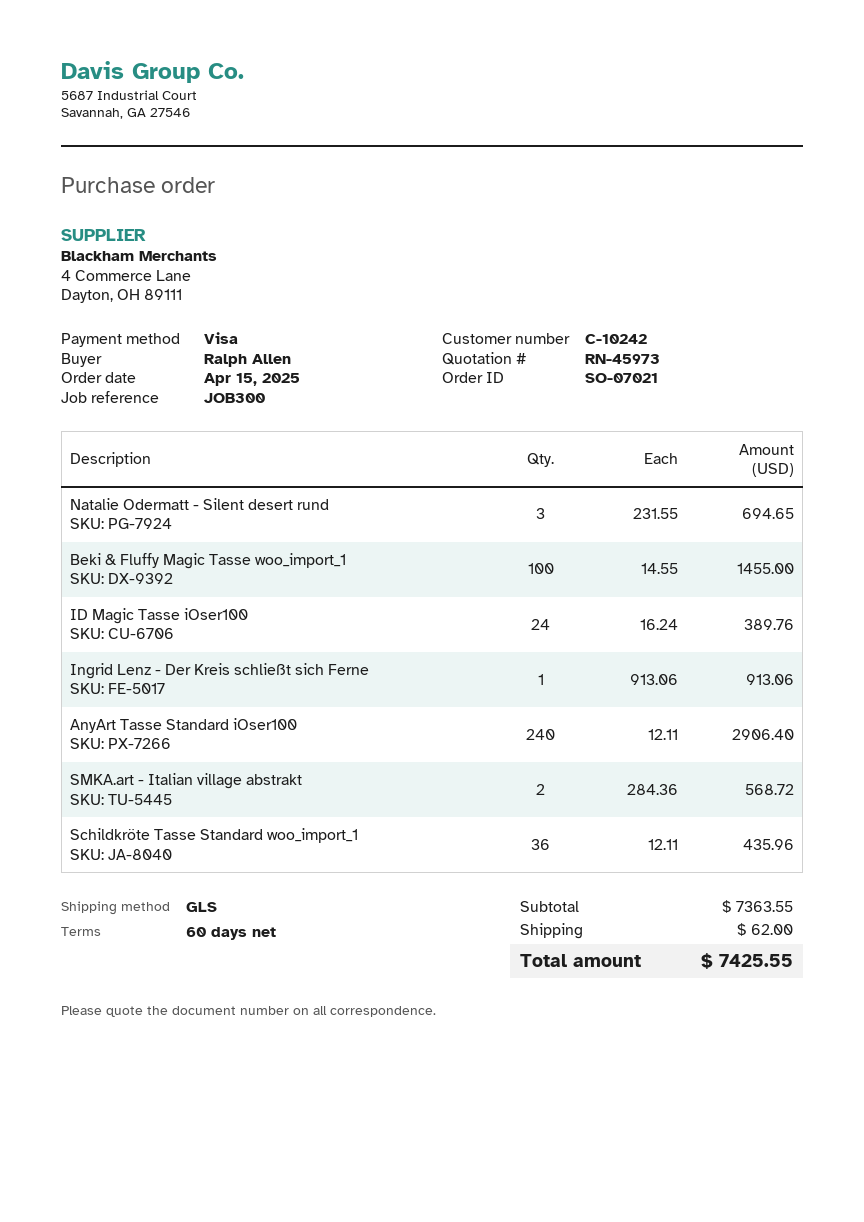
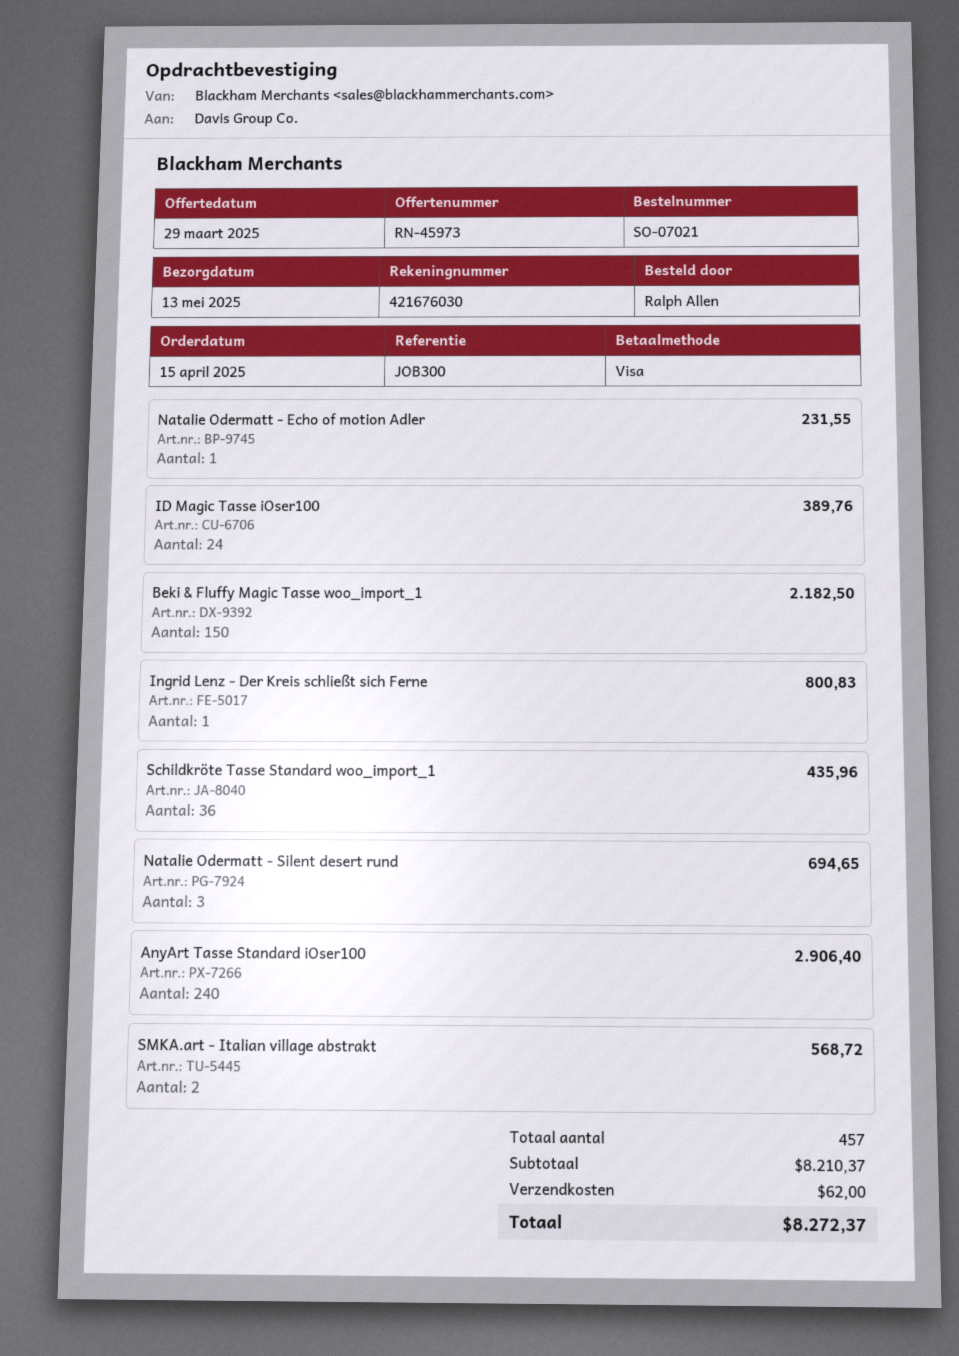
Beki & Fluffy Magic Tasse woo_import_1: 100 for 1455.00 -> 150 for 2182.50
Ingrid Lenz - Der Kreis schließt sich Ferne: 1 for 913.06 -> 1 for 800.83
Natalie Odermatt - Echo of motion Adler: none -> 1 for 231.55
subtotal: 7363.55 -> 8210.37
total: 7425.55 -> 8272.37

